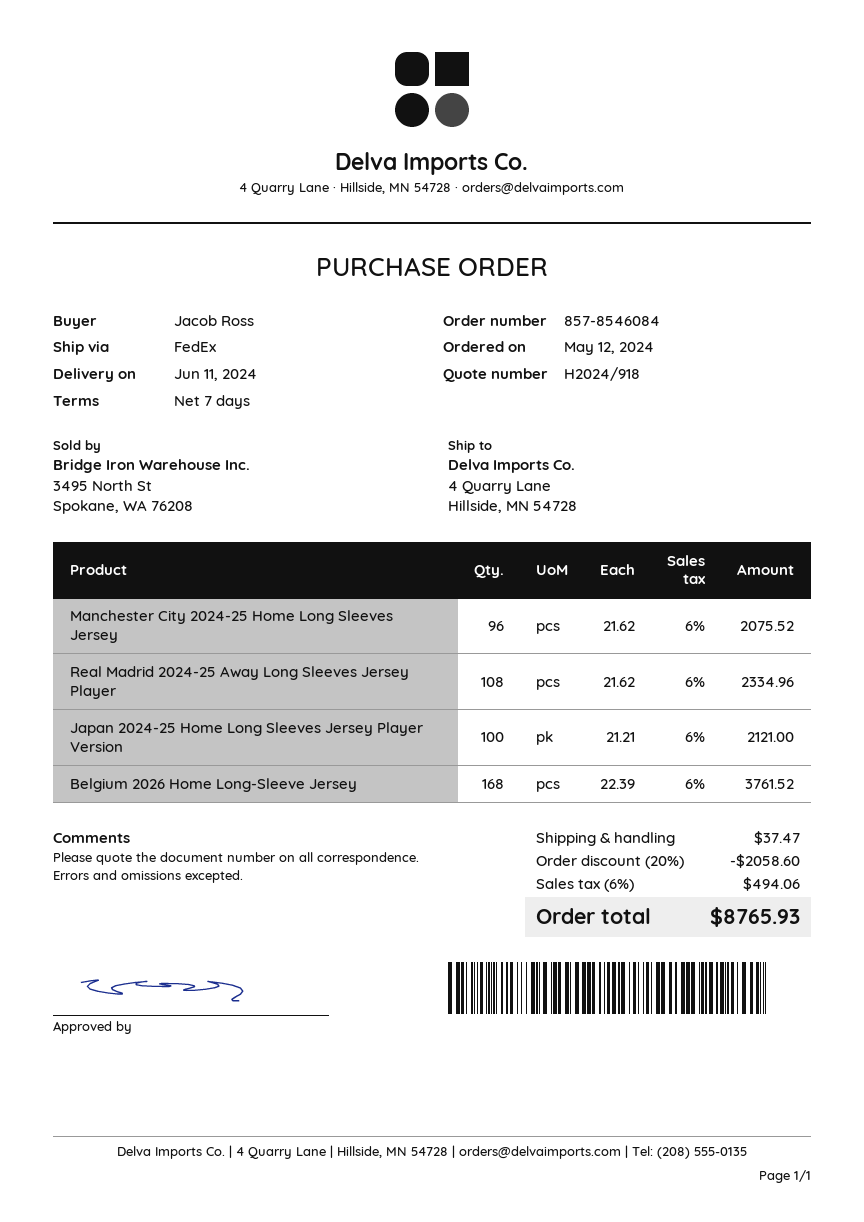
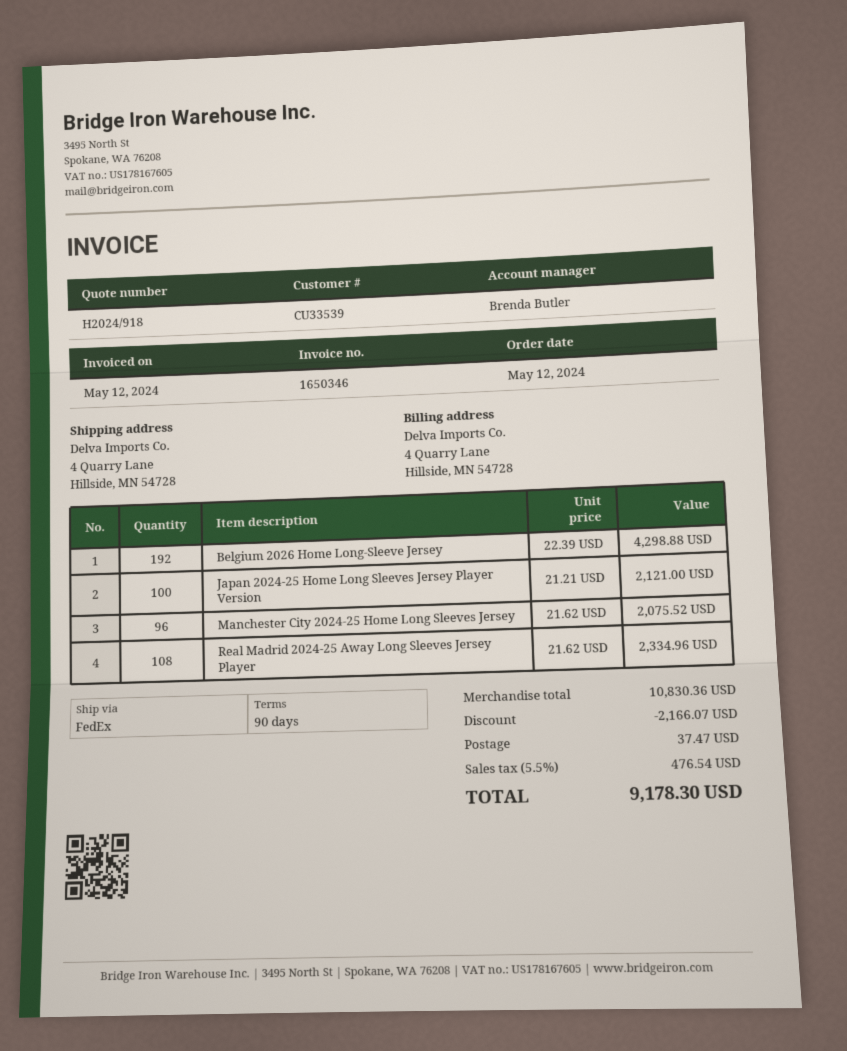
payment terms: 7 days -> 90 days
Belgium 2026 Home Long-Sleeve Jersey: 168 x 22.39 = 3761.52 -> 192 x 22.39 = 4298.88
discount: 2058.60 -> 2166.07
tax: 6% = 494.06 -> 5.5% = 476.54
total: 8765.93 -> 9178.30

